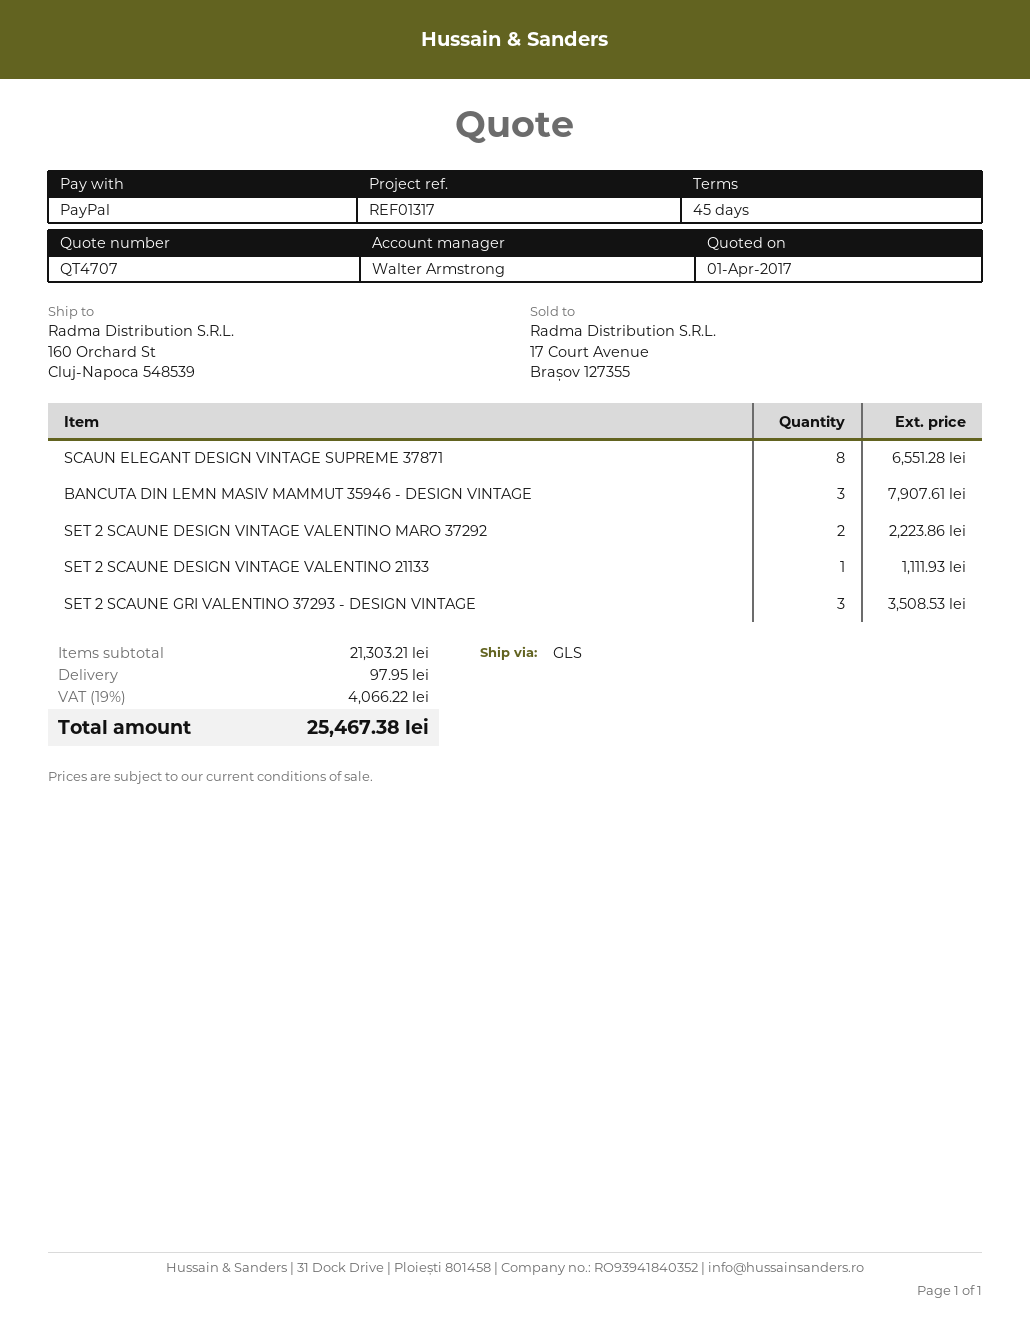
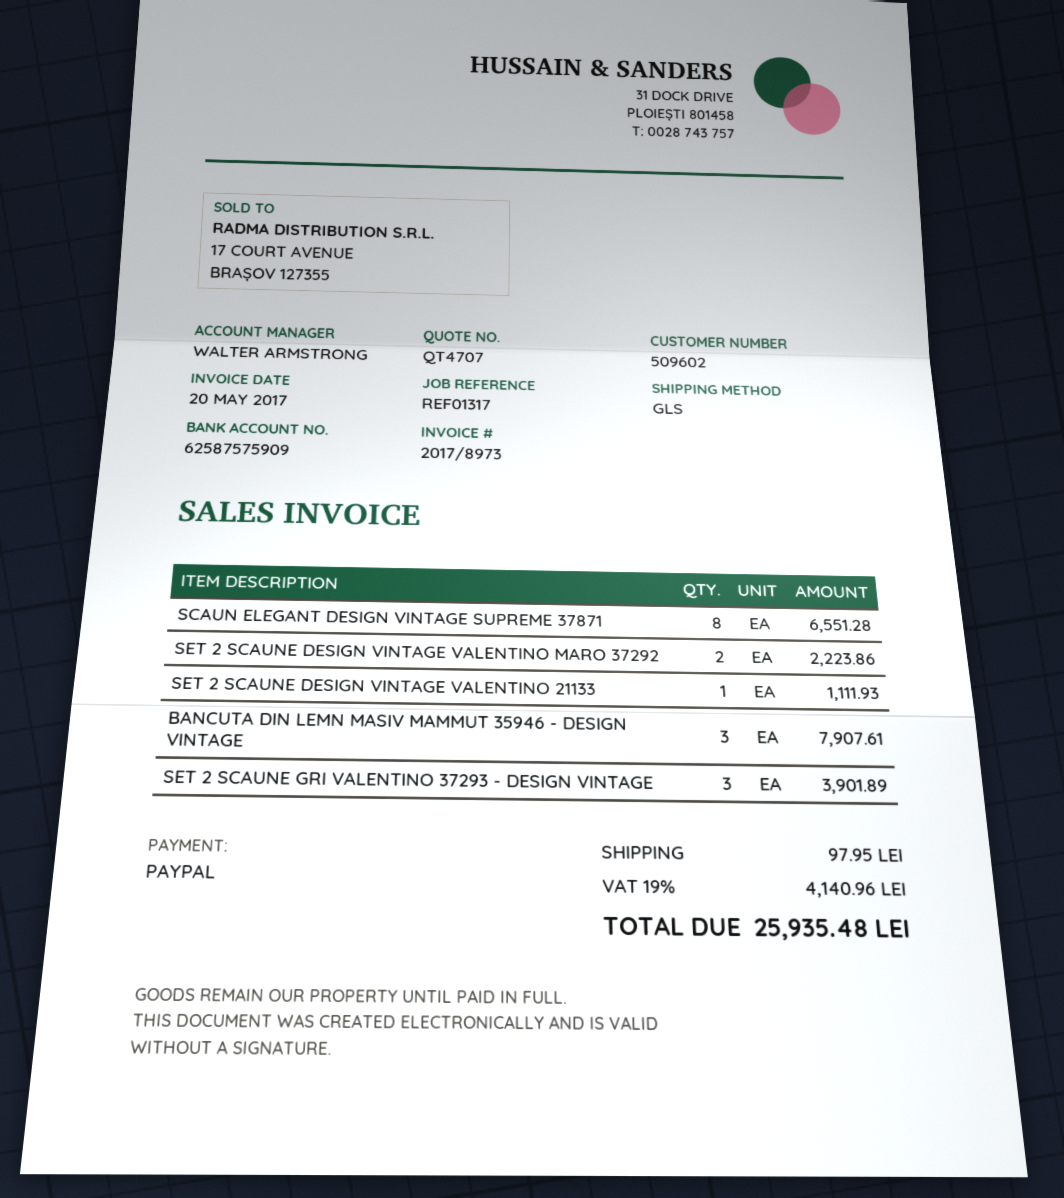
SET 2 SCAUNE GRI VALENTINO 37293 - DESIGN VINTAGE: 3 for 3508.53 -> 3 for 3901.89
tax: 19% = 4066.22 -> 19% = 4140.96
total: 25467.38 -> 25935.48

